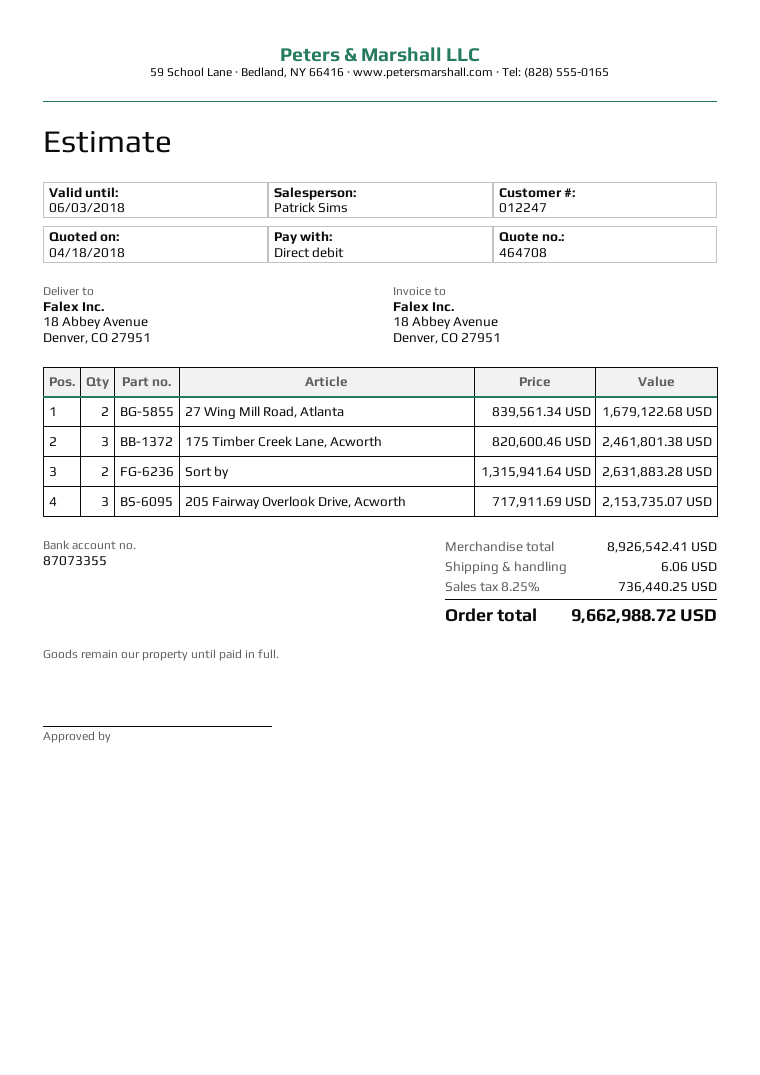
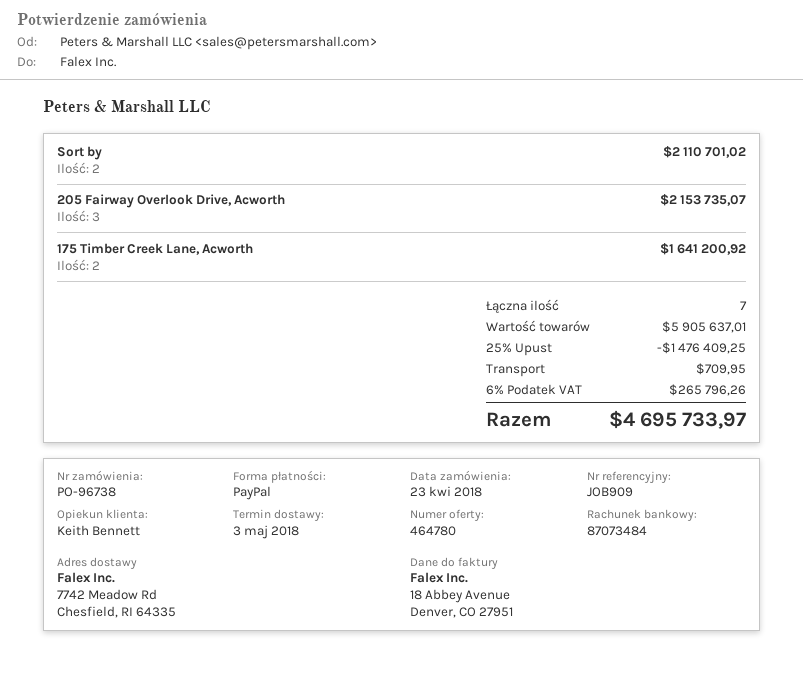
quote number: 464708 -> 464780
sales rep: Patrick Sims -> Keith Bennett
payment method: direct debit -> PayPal
bank account: 87073355 -> 87073484
ship to: 18 Abbey Avenue, Denver, CO 27951 -> 7742 Meadow Rd, Chesfield, RI 64335
27 Wing Mill Road, Atlanta: 2 for 1679122.68 -> none
175 Timber Creek Lane, Acworth: 3 for 2461801.38 -> 2 for 1641200.92
Sort by: 2 for 2631883.28 -> 2 for 2110701.02
subtotal: 8926542.41 -> 5905637.01
discount: none -> 25% = 1476409.25
shipping: 6.06 -> 709.95
tax: 8.25% = 736440.25 -> 6% = 265796.26
total: 9662988.72 -> 4695733.97

